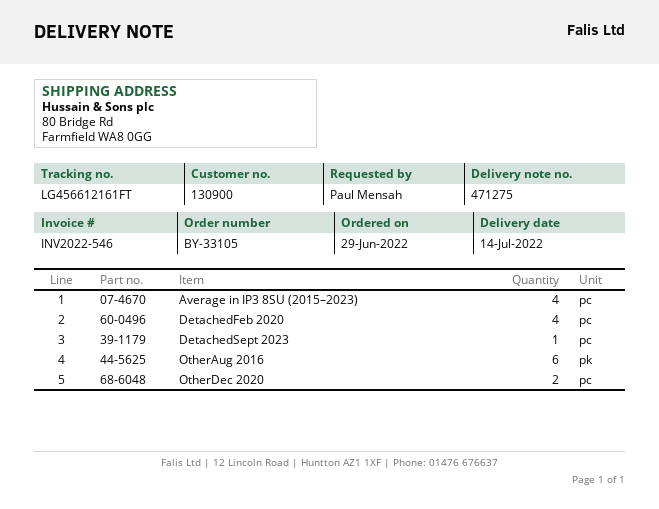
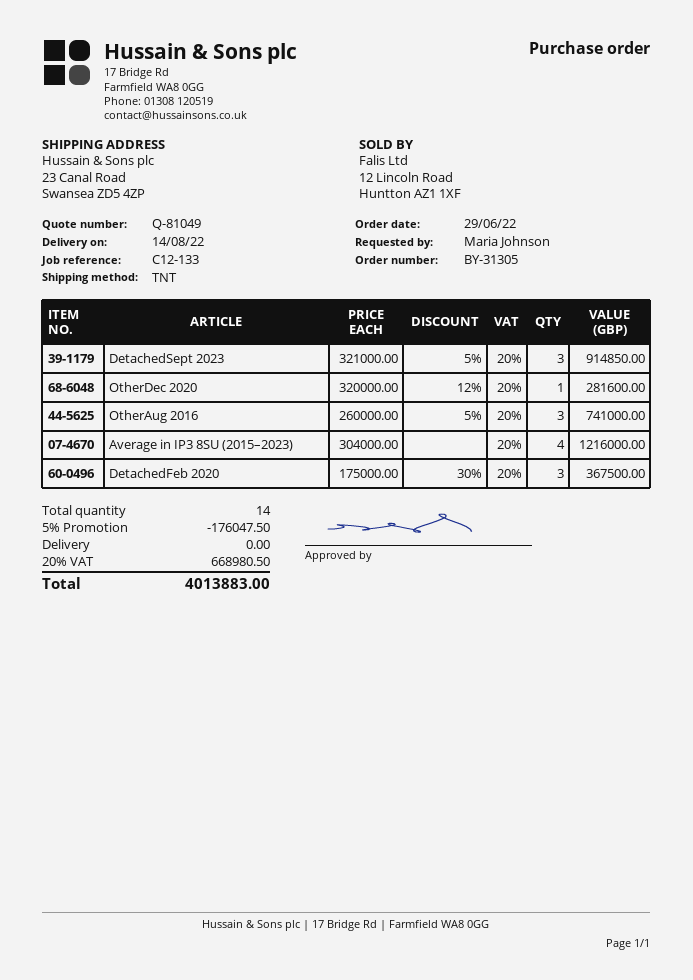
order number: BY-33105 -> BY-31305
delivery date: 2022-07-14 -> 2022-08-14
ordered by: Paul Mensah -> Maria Johnson
ship to: 80 Bridge Rd, Farmfield WA8 0GG -> 23 Canal Road, Swansea ZD5 4ZP
DetachedFeb 2020: 4 -> 3
DetachedSept 2023: 1 -> 3
OtherAug 2016: 6 -> 3
OtherDec 2020: 2 -> 1

